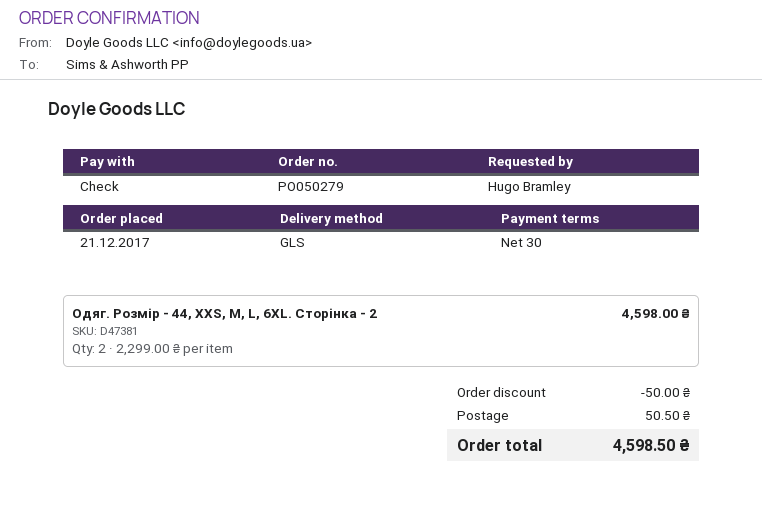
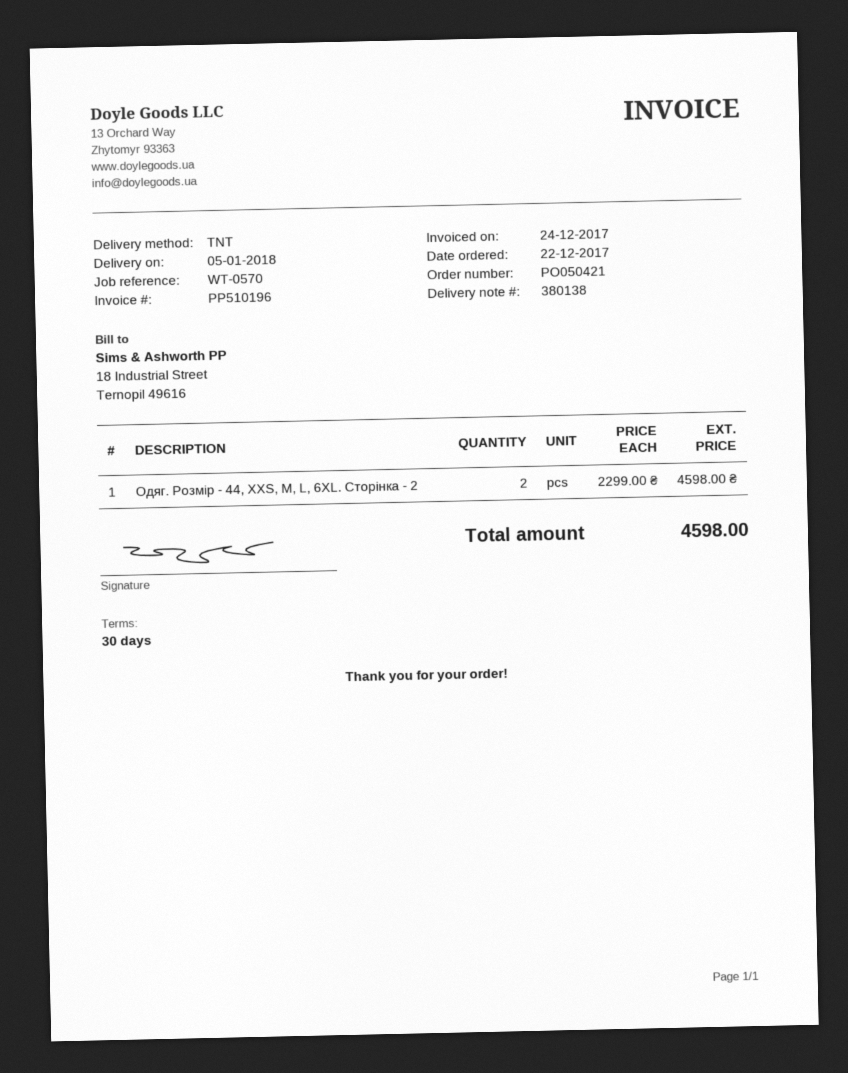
order number: PO050279 -> PO050421
order date: 2017-12-21 -> 2017-12-22
shipping method: GLS -> TNT
discount: 50.00 -> none
shipping: 50.50 -> none
total: 4598.50 -> 4598.00

